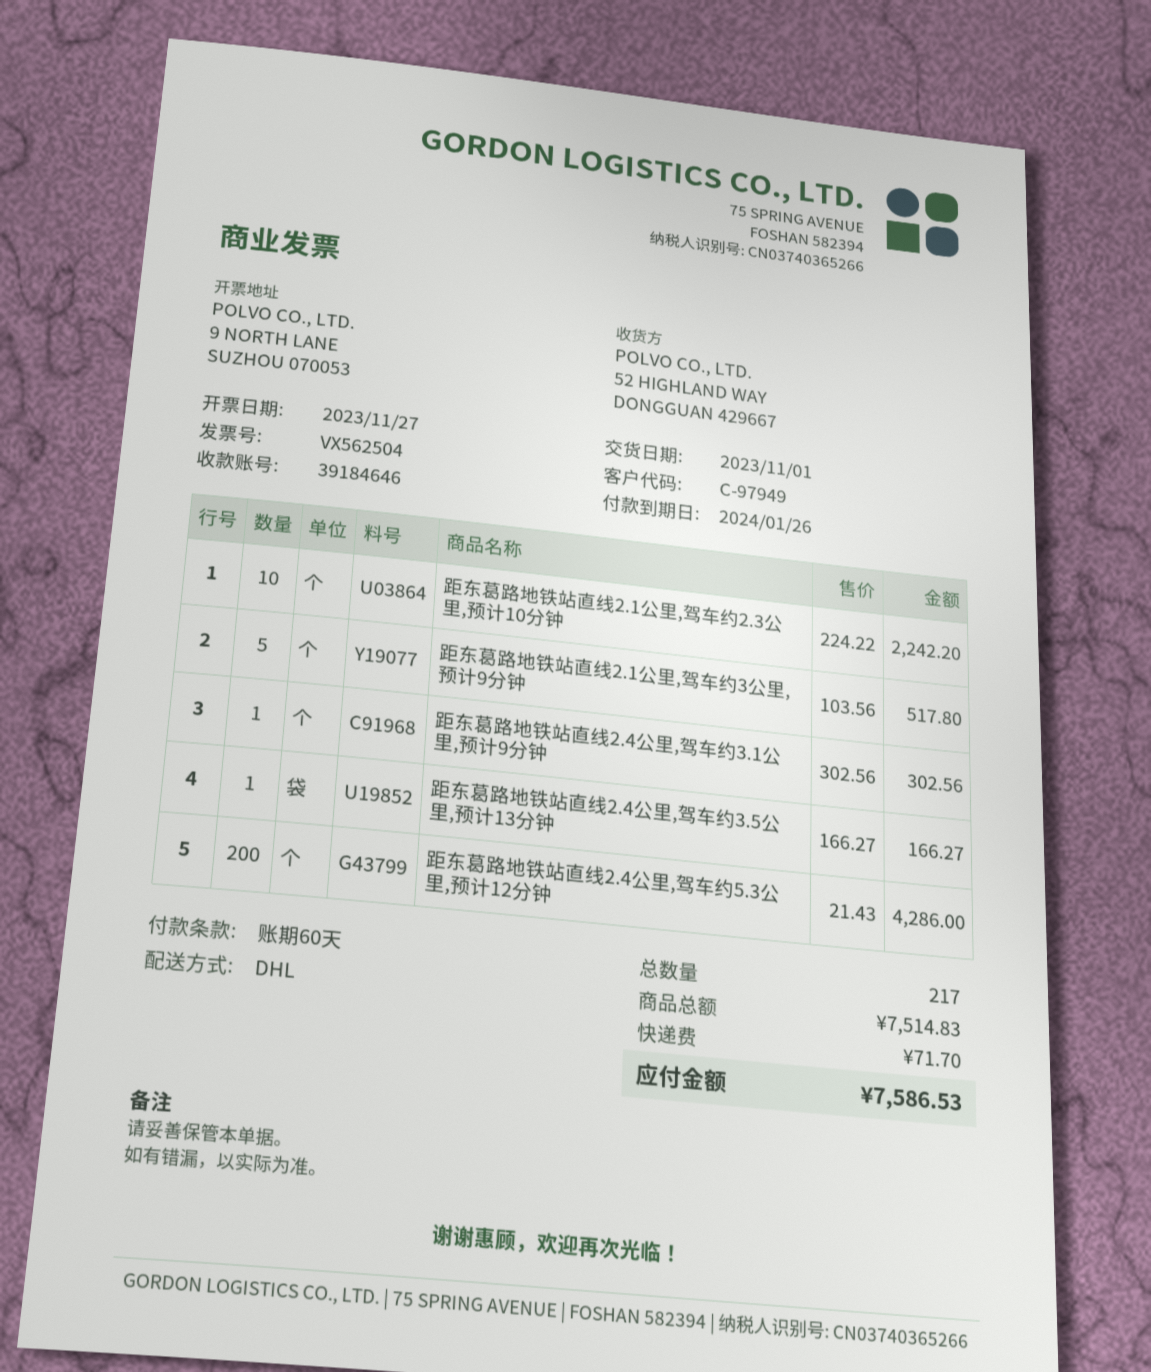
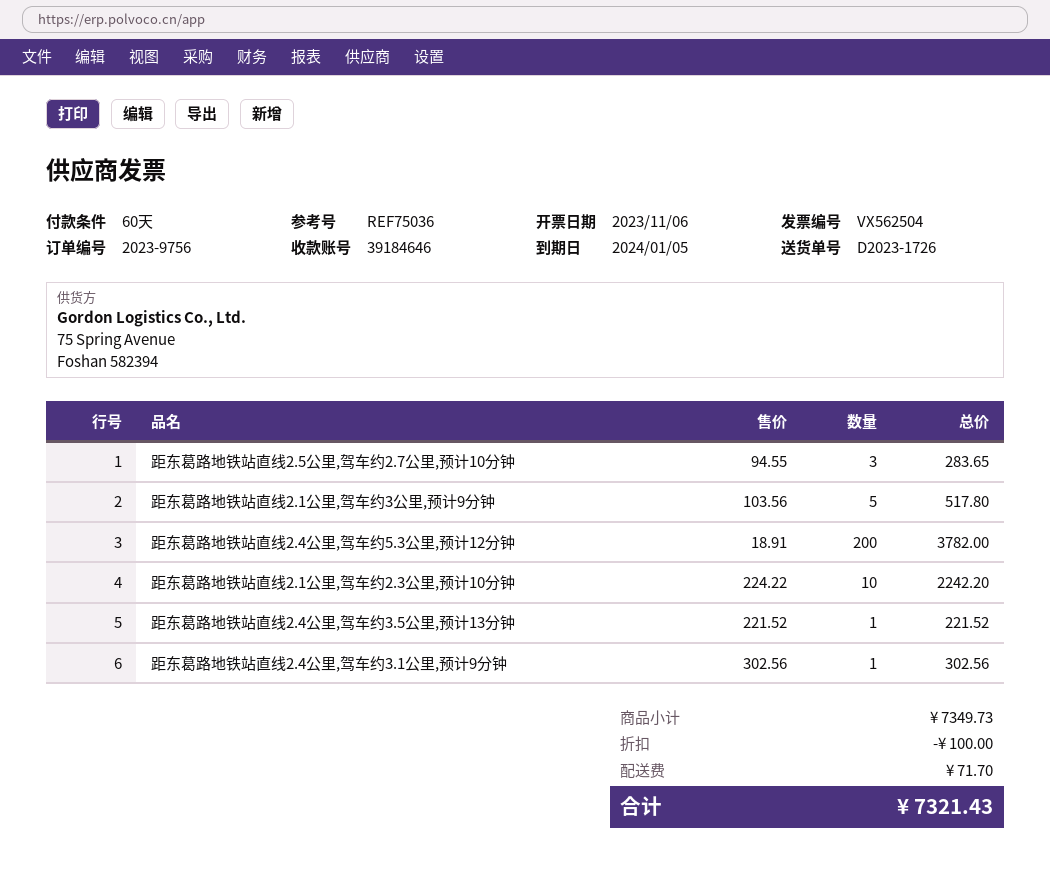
invoice date: 2023-11-27 -> 2023-11-06
due date: 2024-01-26 -> 2024-01-05
距东葛路地铁站直线2.4公里,驾车约3.5公里,预计13分钟: 1 x 166.27 = 166.27 -> 1 x 221.52 = 221.52
距东葛路地铁站直线2.4公里,驾车约5.3公里,预计12分钟: 200 x 21.43 = 4286.00 -> 200 x 18.91 = 3782.00
距东葛路地铁站直线2.5公里,驾车约2.7公里,预计10分钟: none -> 3 x 94.55 = 283.65
subtotal: 7514.83 -> 7349.73
discount: none -> 100.00
total: 7586.53 -> 7321.43

